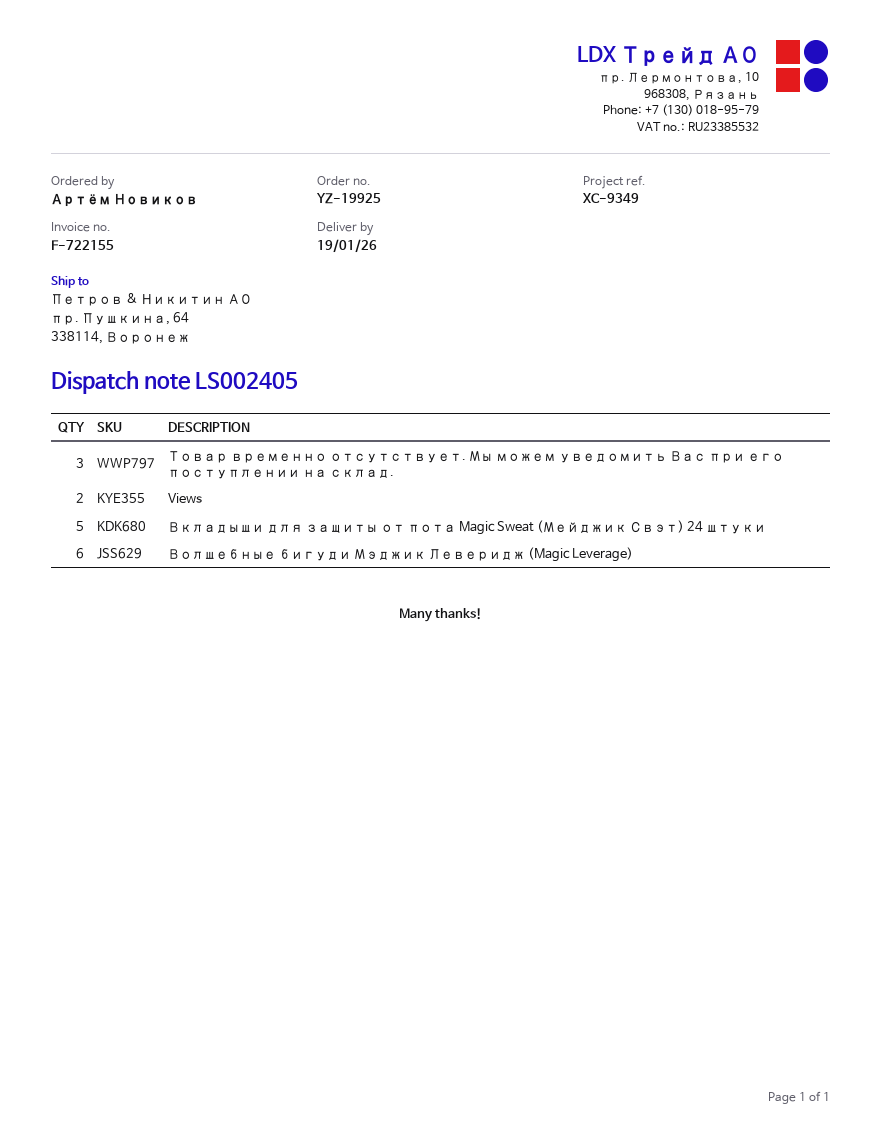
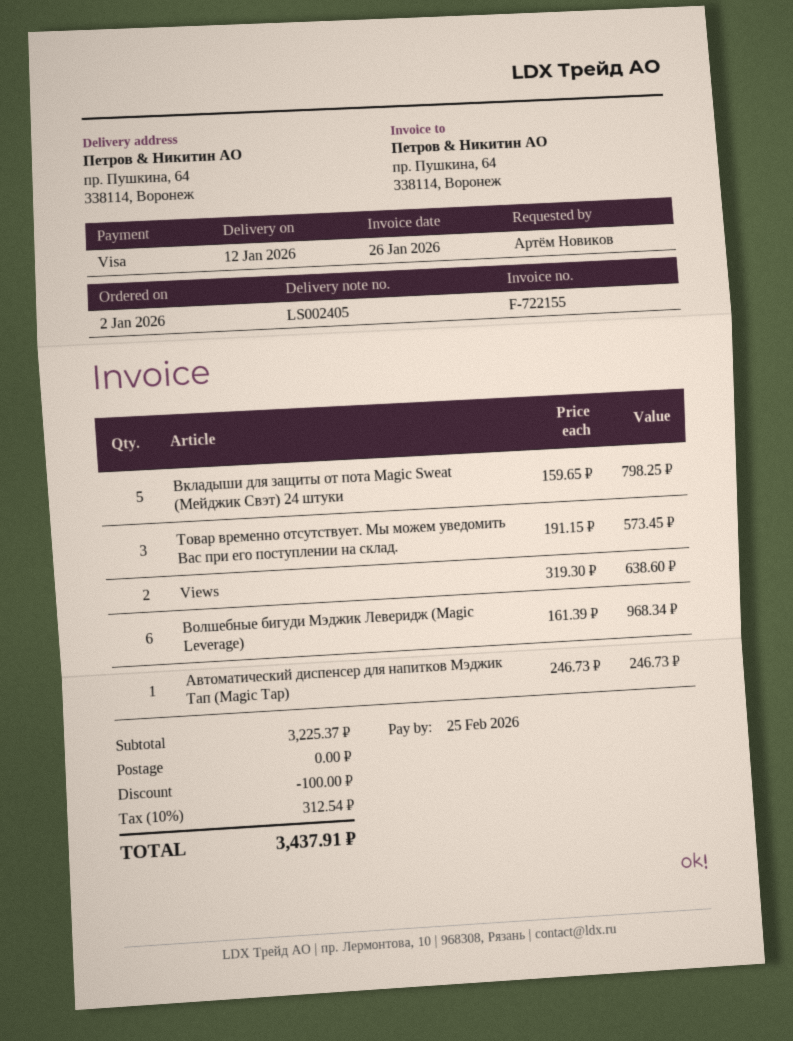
delivery date: 2026-01-19 -> 2026-01-12
Автоматический диспенсер для напитков Мэджик Тап (Magic Tap): none -> 1

